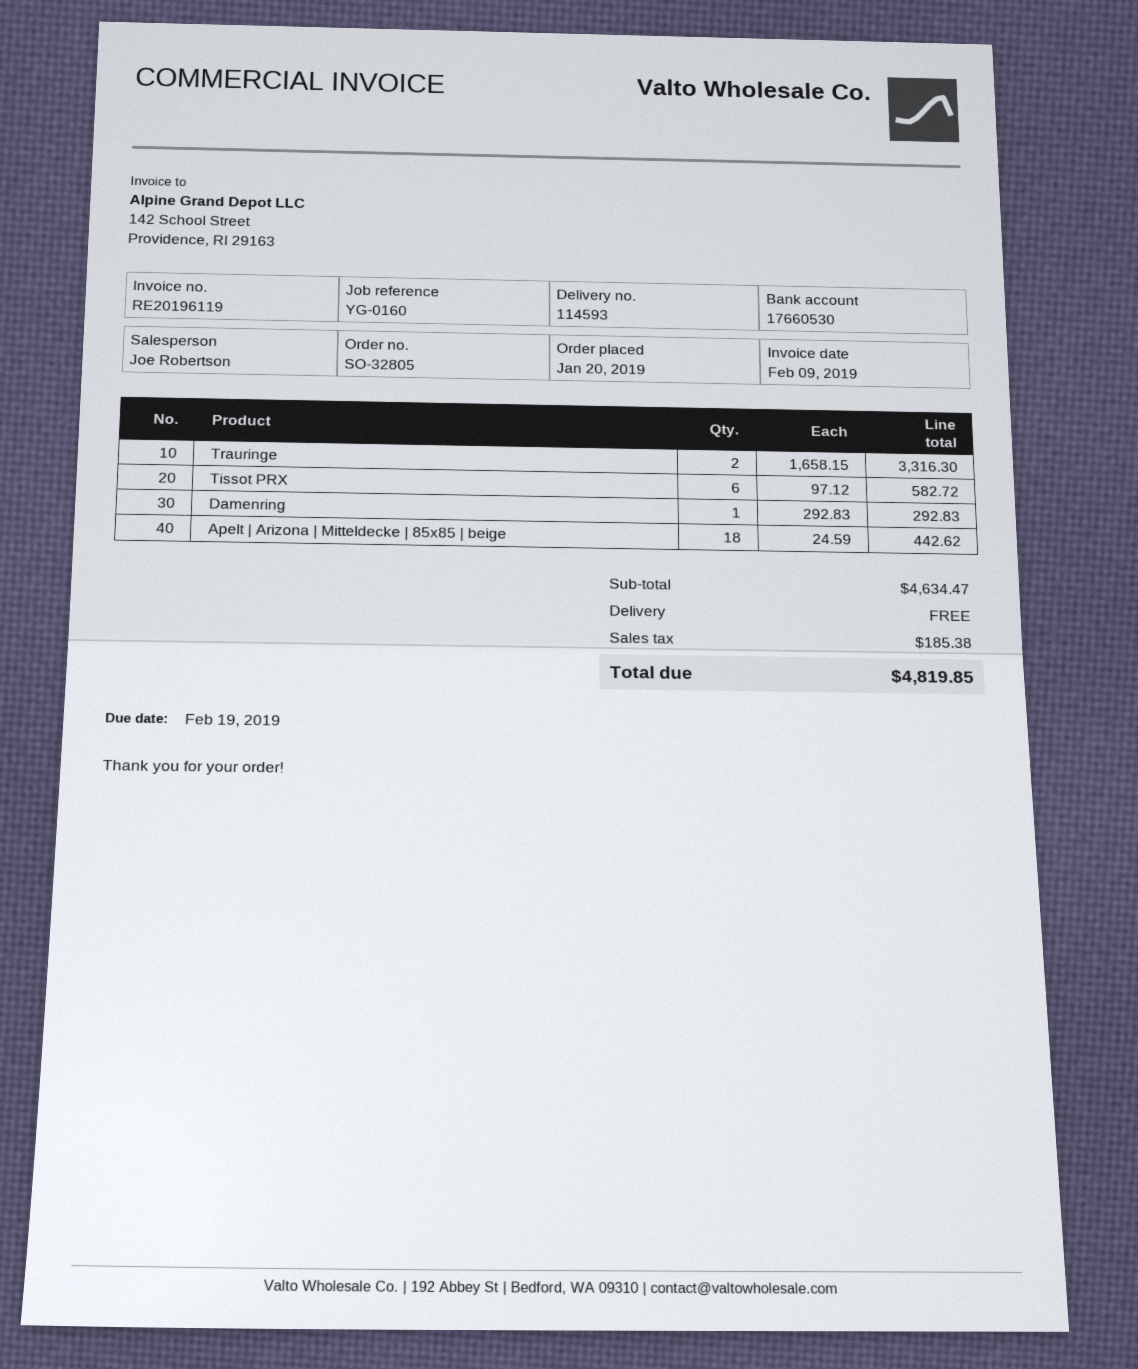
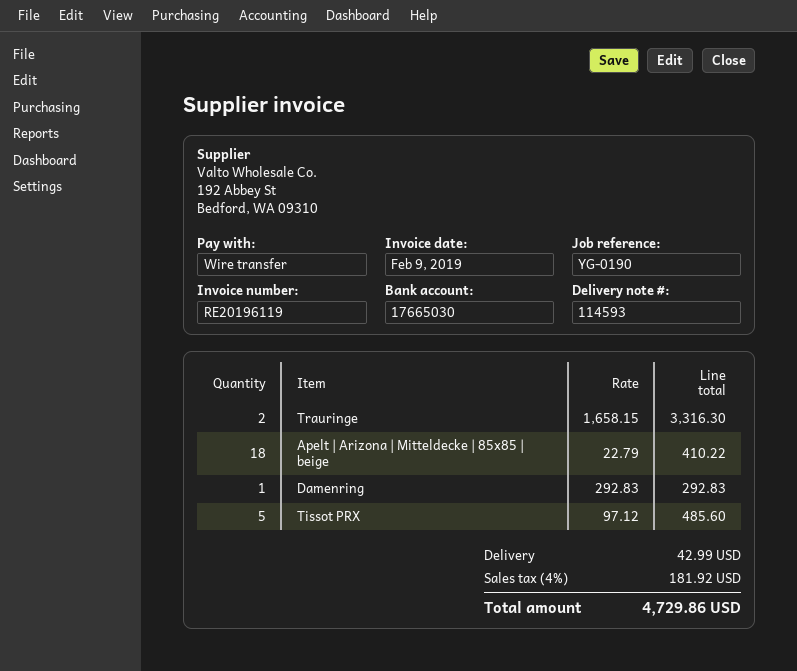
reference: YG-0160 -> YG-0190
bank account: 17660530 -> 17665030
Tissot PRX: 6 x 97.12 = 582.72 -> 5 x 97.12 = 485.60
Apelt | Arizona | Mitteldecke | 85x85 | beige: 18 x 24.59 = 442.62 -> 18 x 22.79 = 410.22
shipping: 0.00 -> 42.99
tax: 185.38 -> 181.92
total: 4819.85 -> 4729.86

